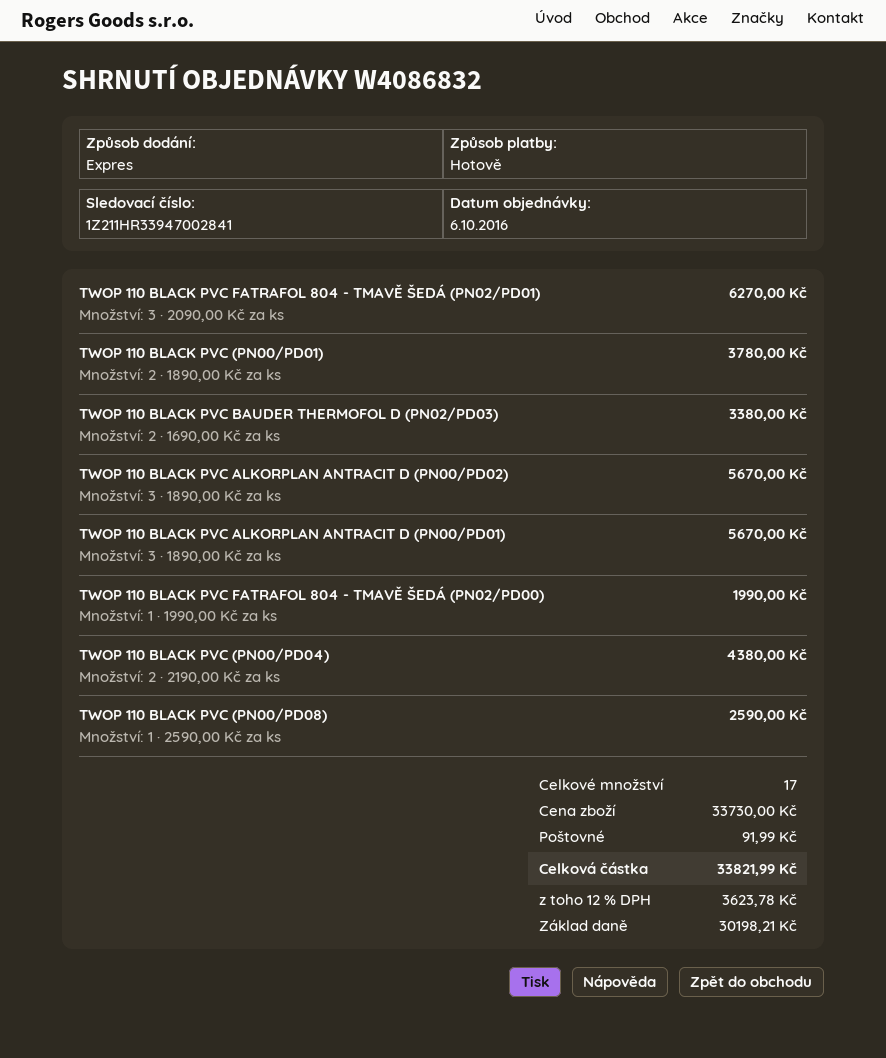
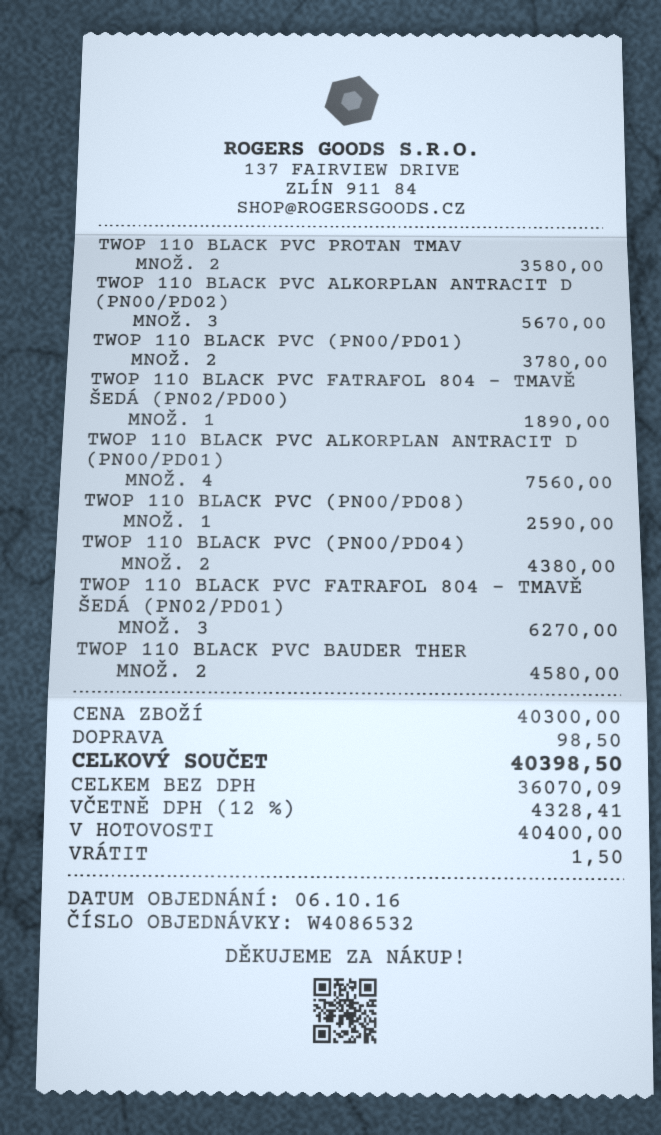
order number: W4086832 -> W4086532
TWOP 110 BLACK PVC BAUDER THERMOFOL D (PN02/PD03): 2 for 3380.00 -> 2 for 4580.00
TWOP 110 BLACK PVC ALKORPLAN ANTRACIT D (PN00/PD01): 3 for 5670.00 -> 4 for 7560.00
TWOP 110 BLACK PVC FATRAFOL 804 - TMAVĚ ŠEDÁ (PN02/PD00): 1 for 1990.00 -> 1 for 1890.00
TWOP 110 BLACK PVC PROTAN TMAV: none -> 2 for 3580.00
subtotal: 33730.00 -> 40300.00
shipping: 91.99 -> 98.50
net: 30198.21 -> 36070.09
tax: 12% = 3623.78 -> 12% = 4328.41
total: 33821.99 -> 40398.50

